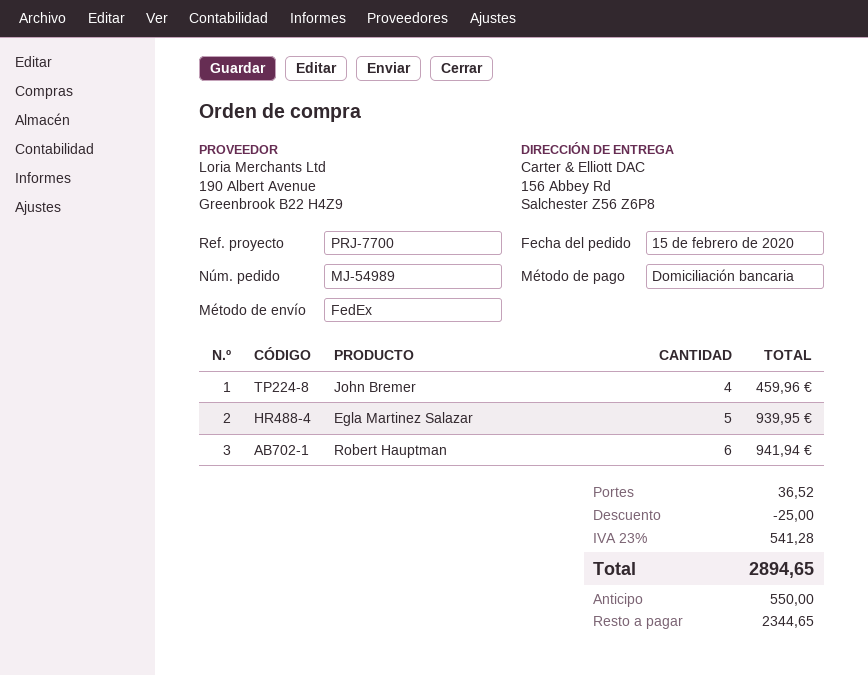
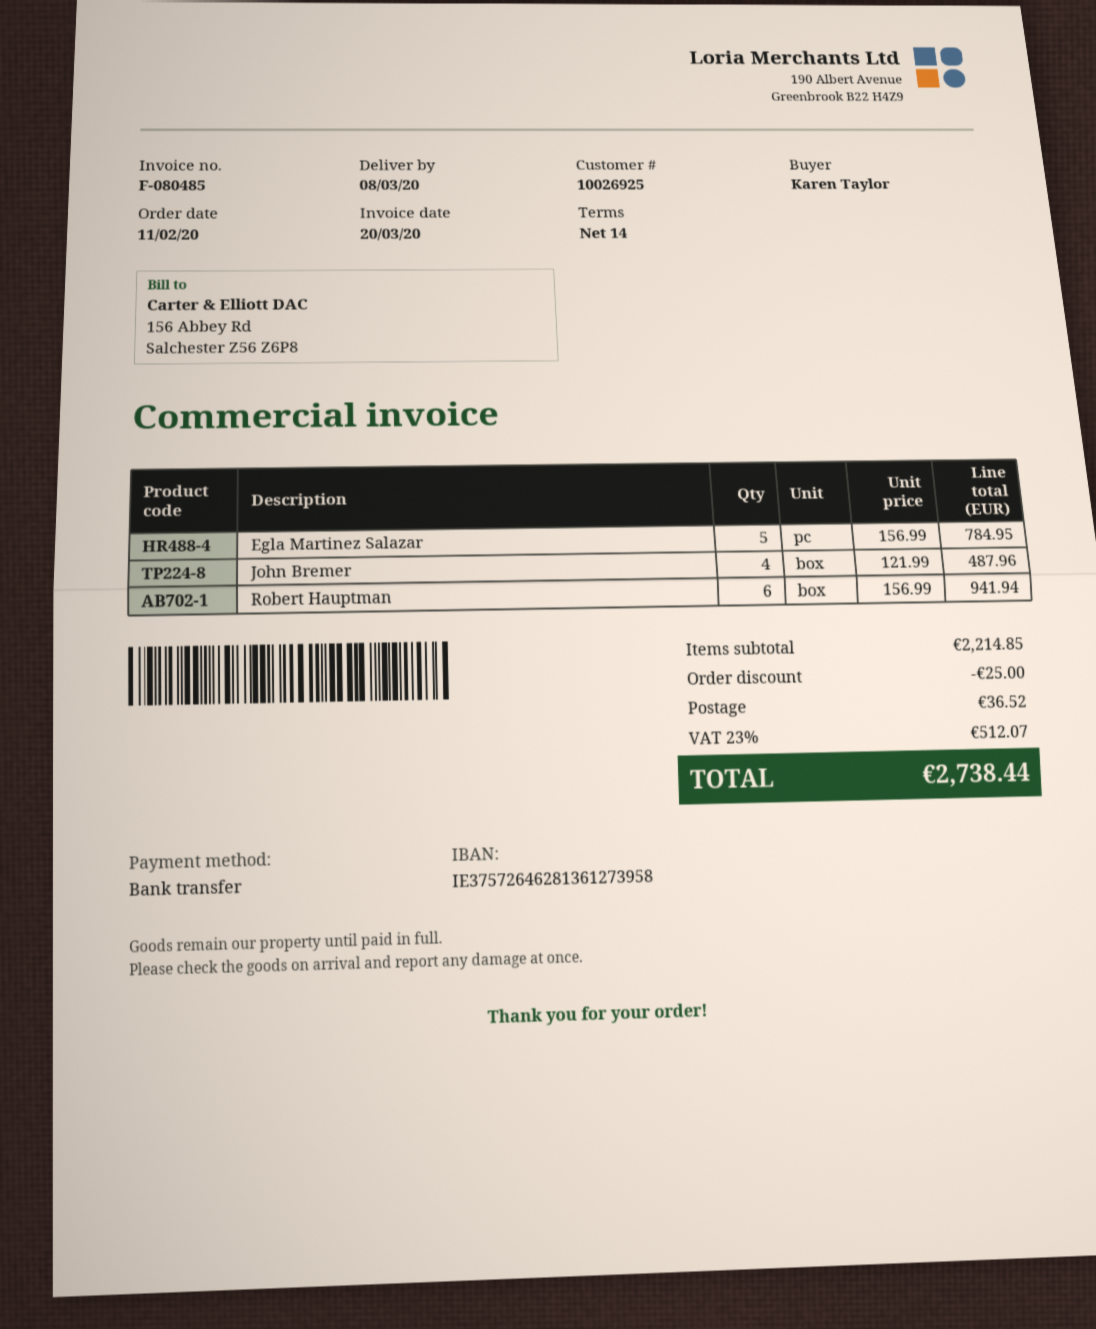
order date: 2020-02-15 -> 2020-02-11
payment method: direct debit -> bank transfer
John Bremer: 4 for 459.96 -> 4 for 487.96
Egla Martinez Salazar: 5 for 939.95 -> 5 for 784.95
tax: 23% = 541.28 -> 23% = 512.07
total: 2894.65 -> 2738.44

